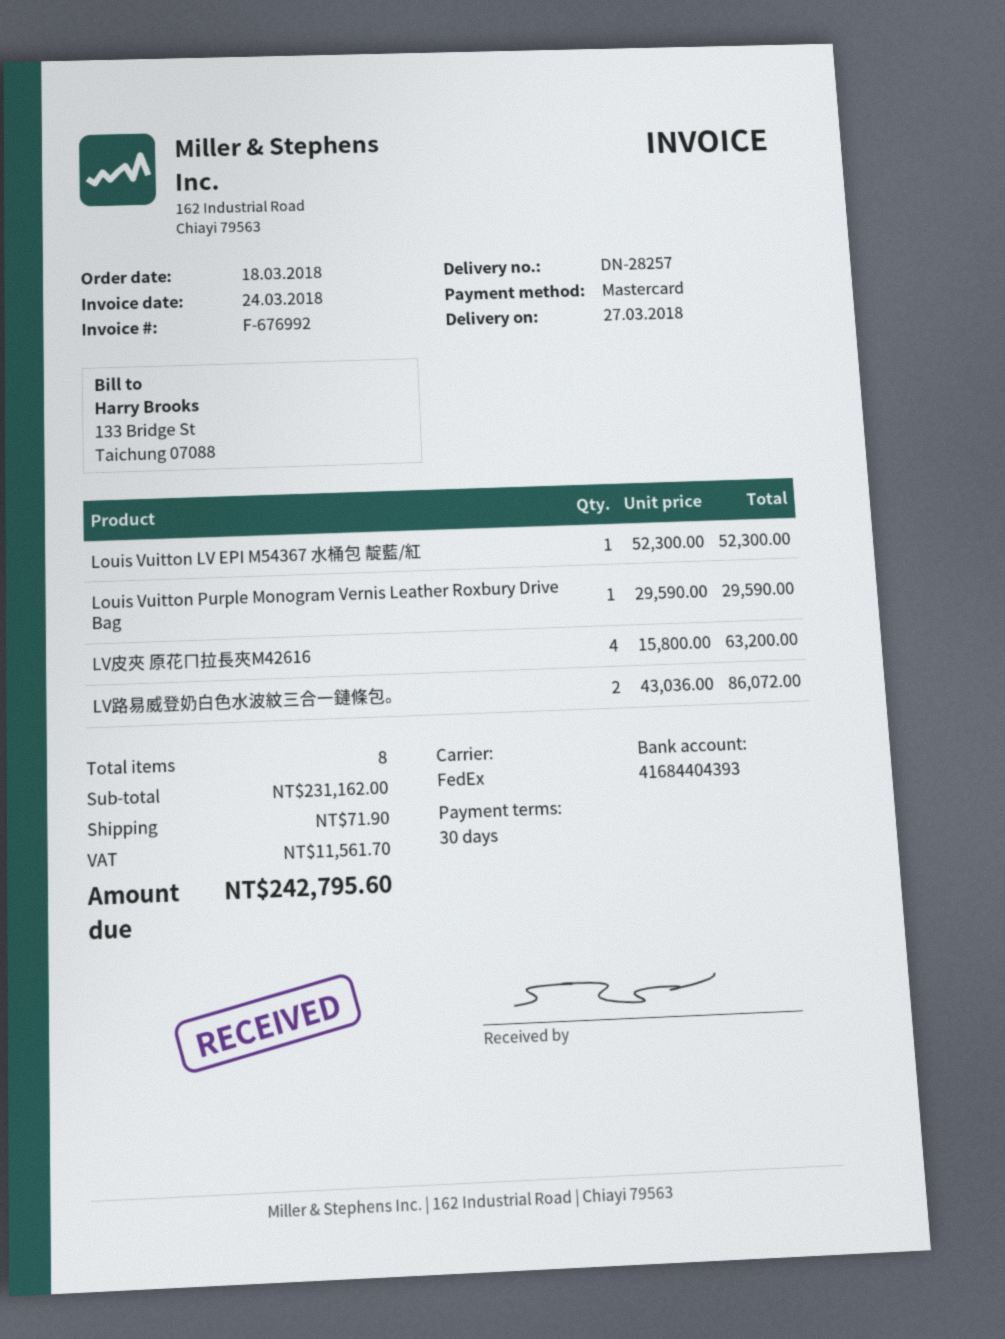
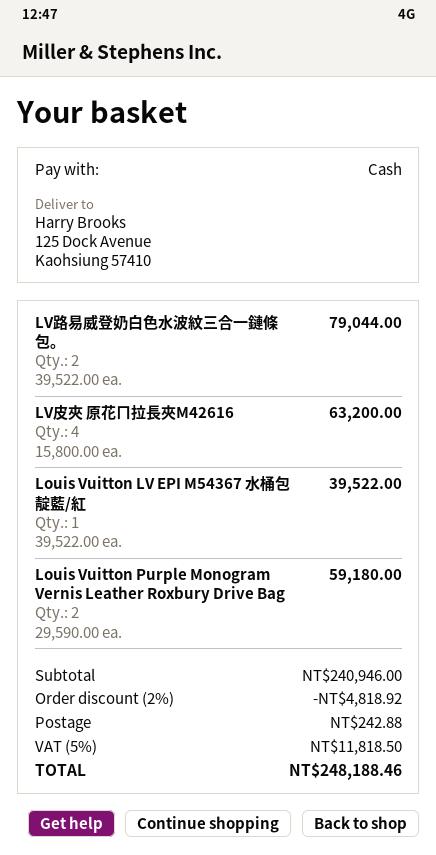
payment method: Mastercard -> cash
Louis Vuitton LV EPI M54367 水桶包 靛藍/紅: 1 x 52300.00 = 52300.00 -> 1 x 39522.00 = 39522.00
Louis Vuitton Purple Monogram Vernis Leather Roxbury Drive Bag: 1 x 29590.00 = 29590.00 -> 2 x 29590.00 = 59180.00
LV路易威登奶白色水波紋三合一鏈條包。: 2 x 43036.00 = 86072.00 -> 2 x 39522.00 = 79044.00
subtotal: 231162.00 -> 240946.00
discount: none -> 2% = 4818.92
shipping: 71.90 -> 242.88
tax: 11561.70 -> 11818.50
total: 242795.60 -> 248188.46

